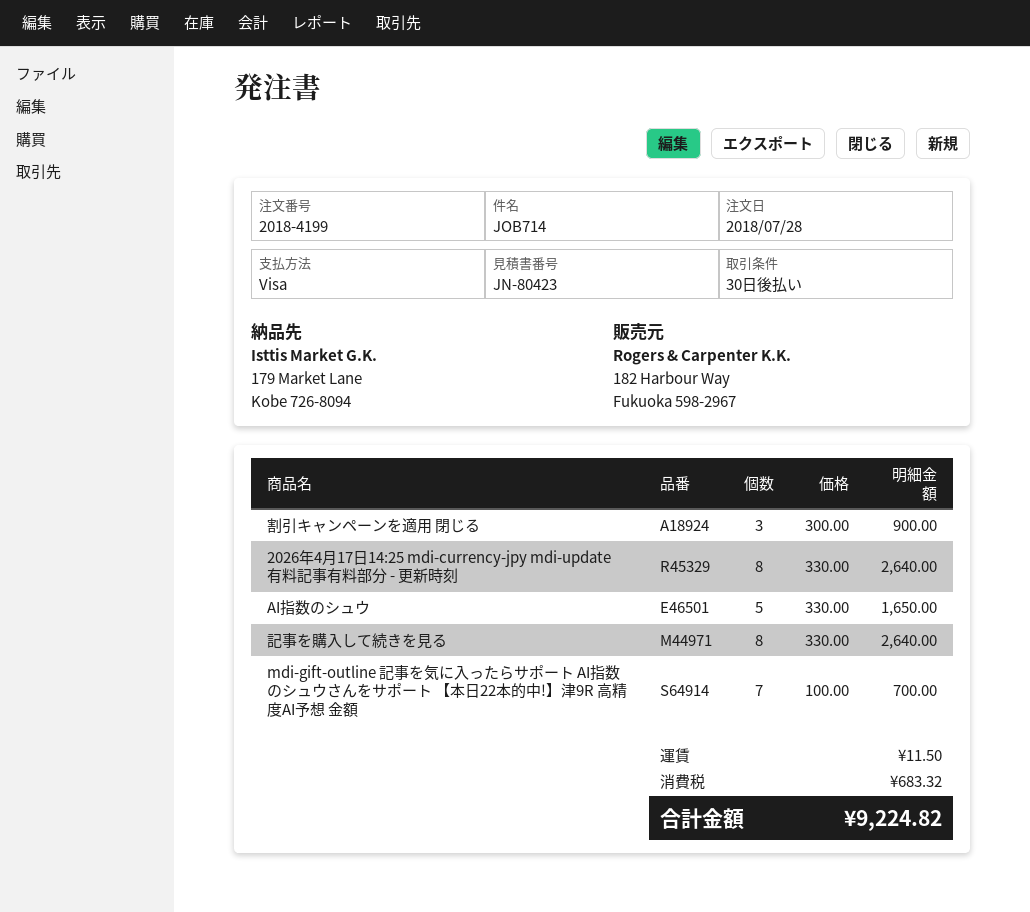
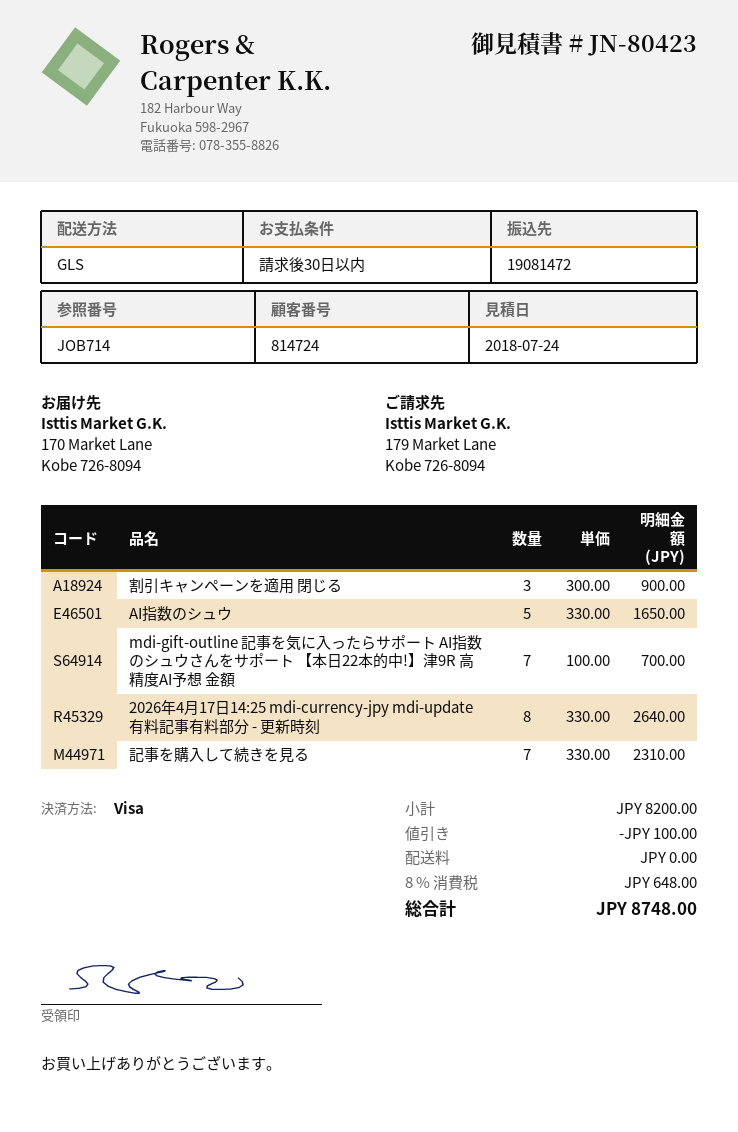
ship to: 179 Market Lane, Kobe 726-8094 -> 170 Market Lane, Kobe 726-8094
記事を購入して続きを見る: 8 x 330.00 = 2640.00 -> 7 x 330.00 = 2310.00
discount: none -> 100.00
shipping: 11.50 -> 0.00
tax: 683.32 -> 648.00
total: 9224.82 -> 8748.00

